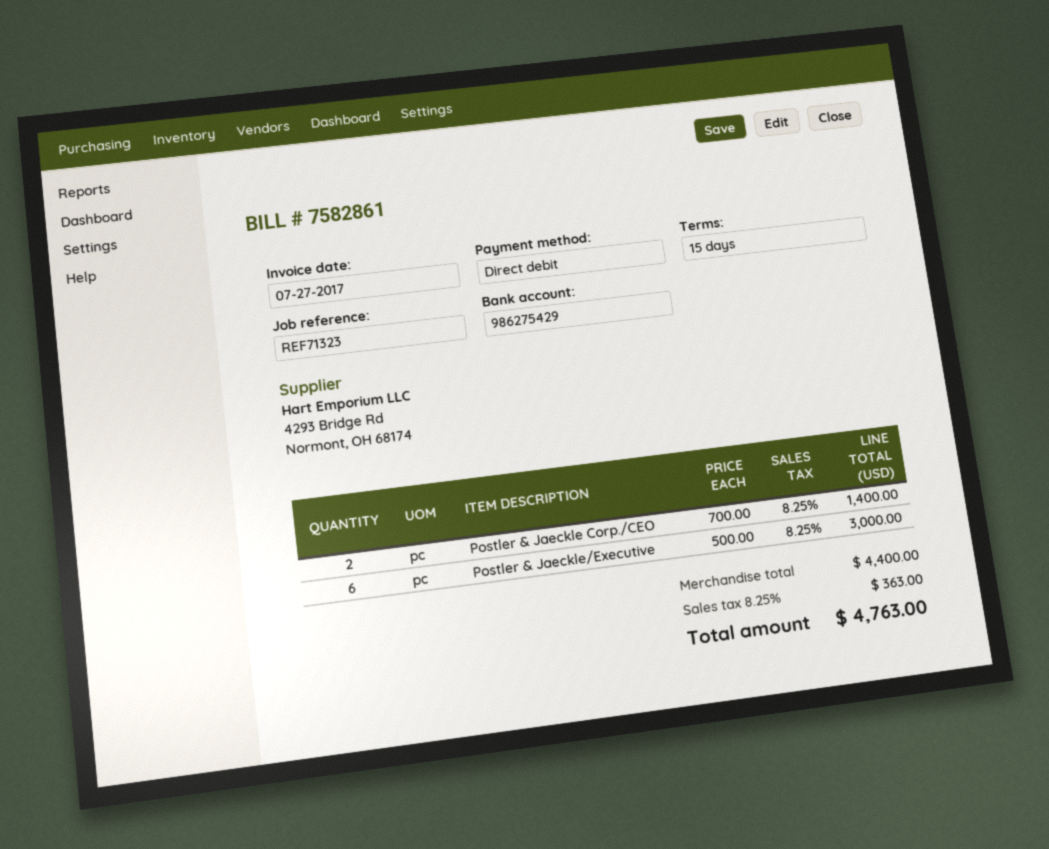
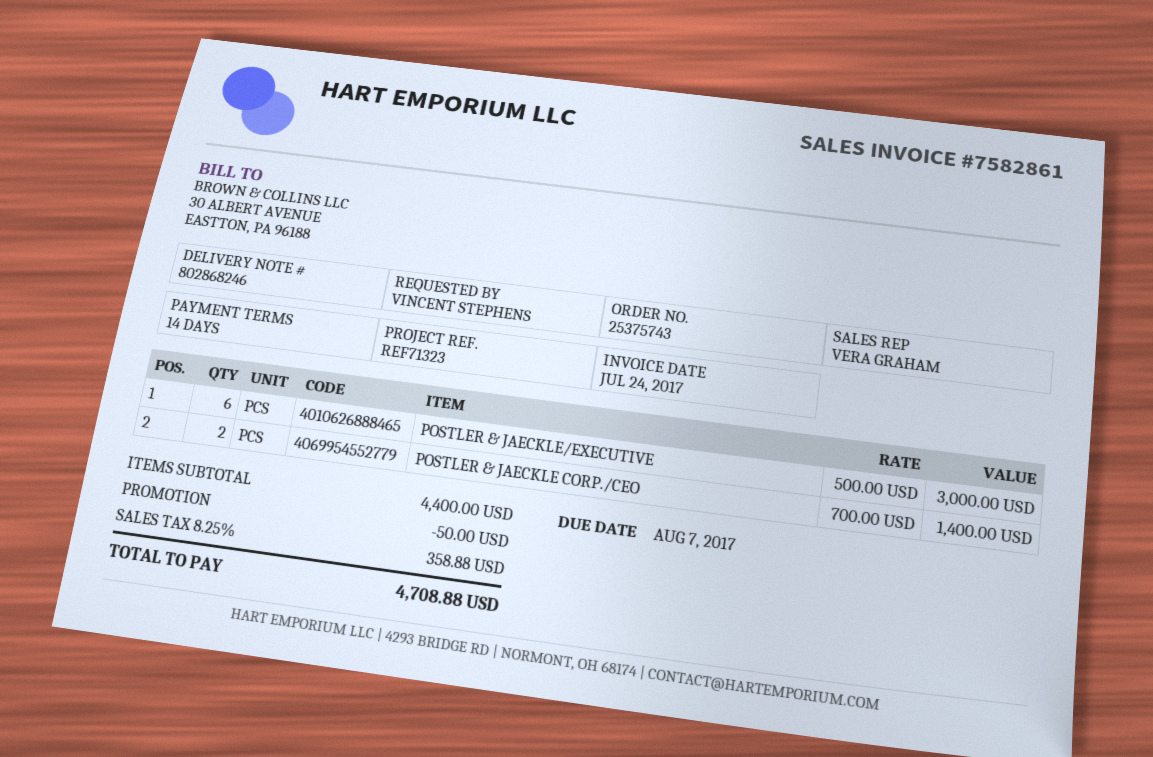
invoice date: 2017-07-27 -> 2017-07-24
payment terms: 15 days -> 14 days
discount: none -> 50.00
tax: 8.25% = 363.00 -> 8.25% = 358.88
total: 4763.00 -> 4708.88

